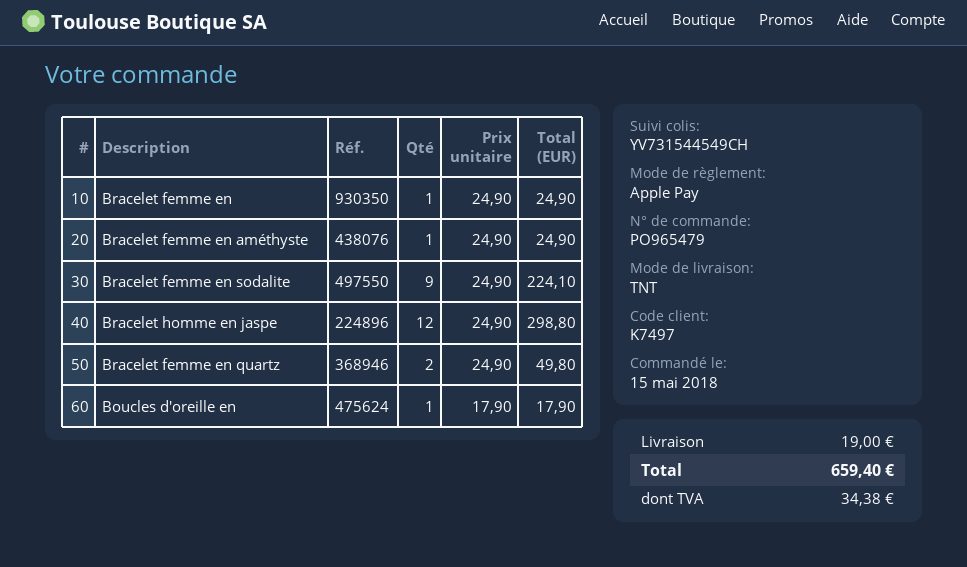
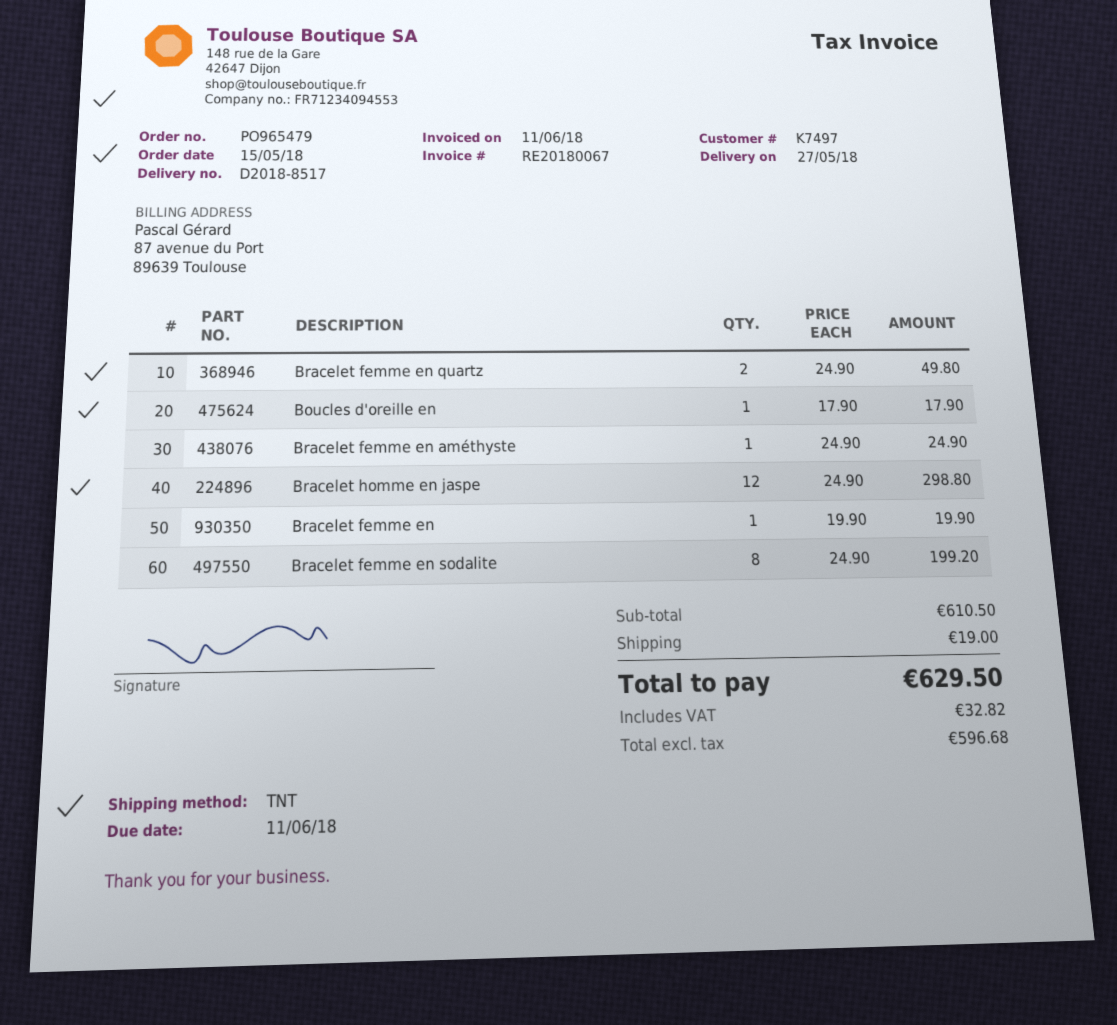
Bracelet femme en: 1 x 24.90 = 24.90 -> 1 x 19.90 = 19.90
Bracelet femme en sodalite: 9 x 24.90 = 224.10 -> 8 x 24.90 = 199.20
tax: 34.38 -> 32.82
total: 659.40 -> 629.50

